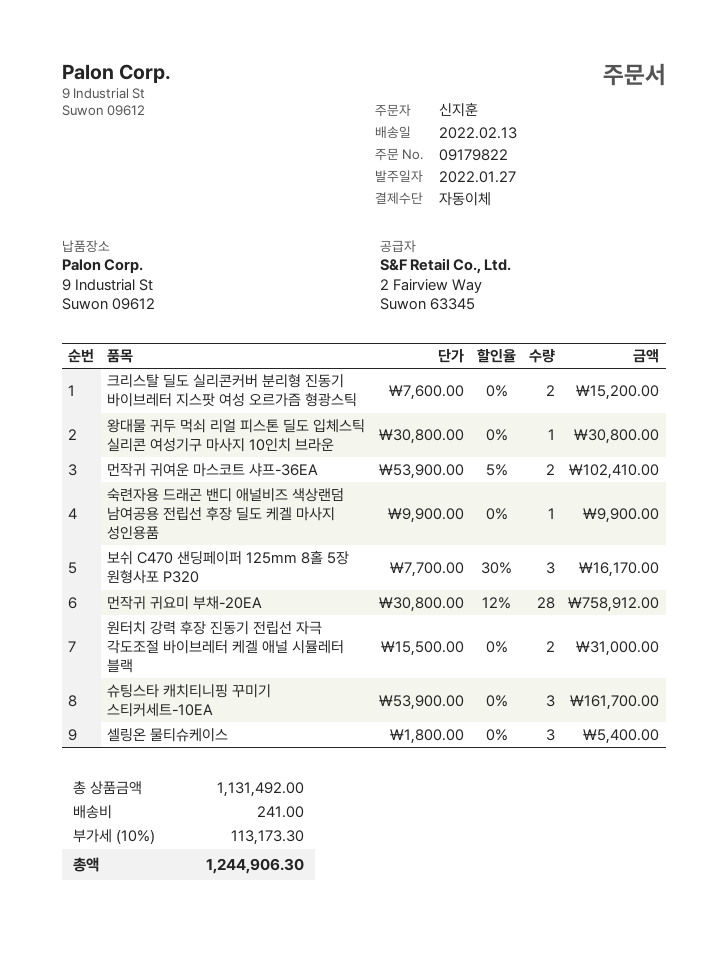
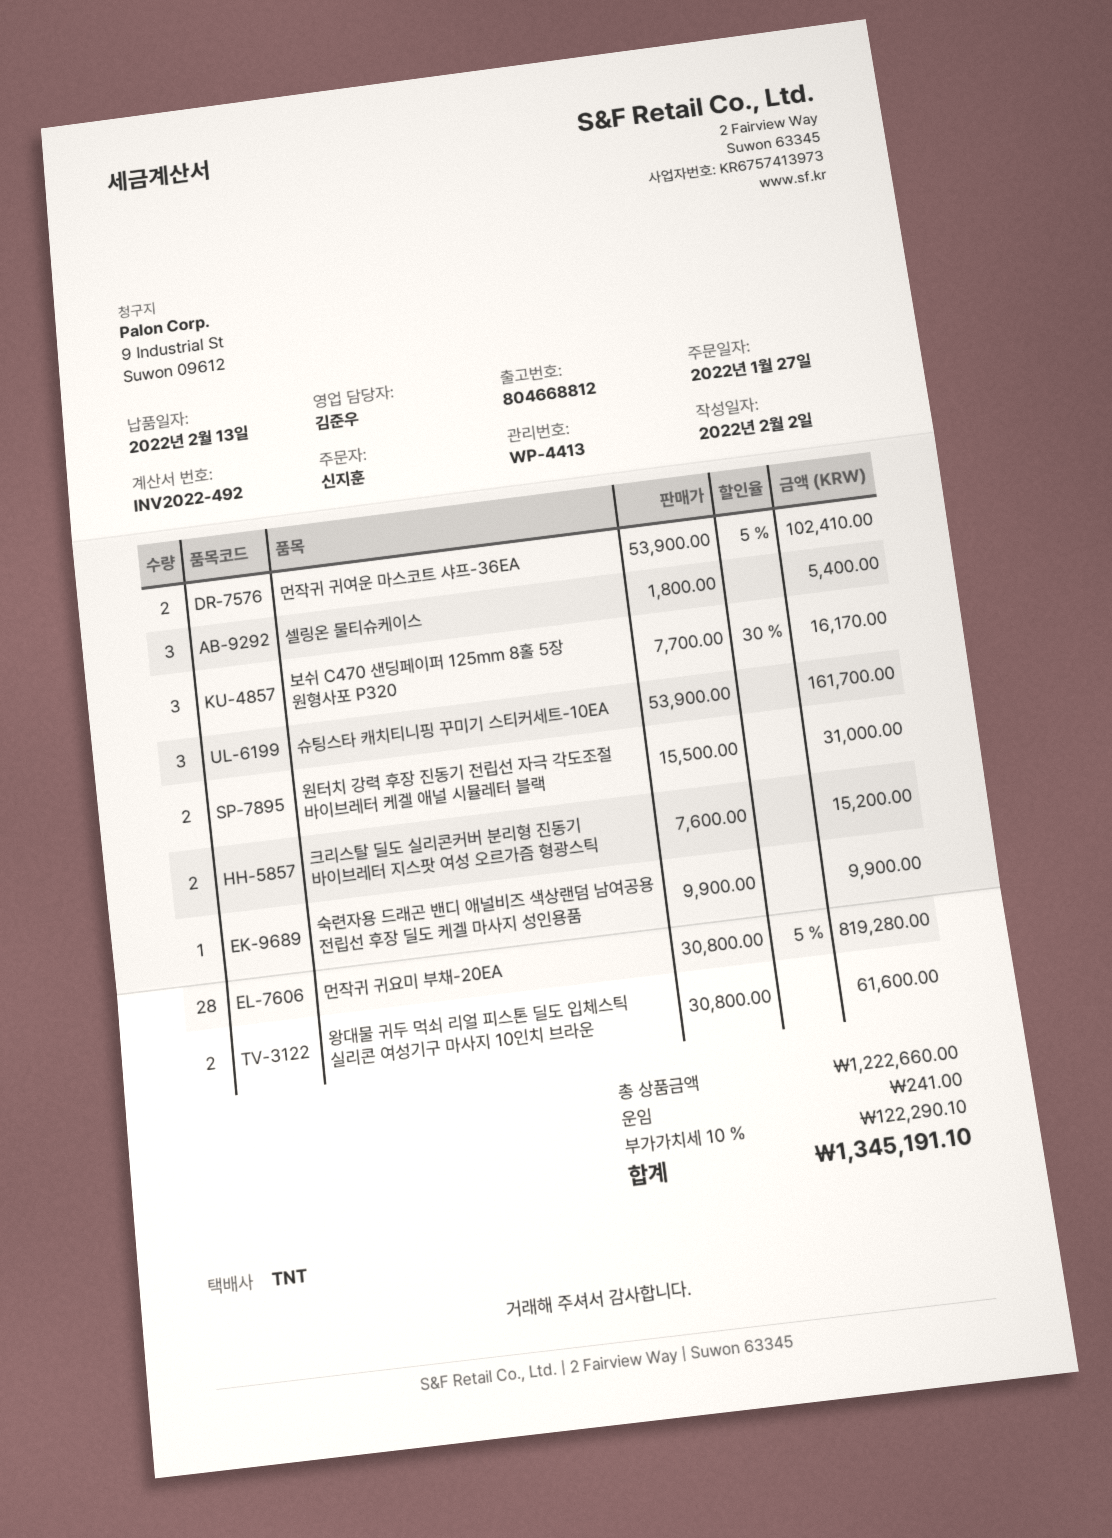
왕대물 귀두 먹쇠 리얼 피스톤 딜도 입체스틱 실리콘 여성기구 마사지 10인치 브라운: 1 x 30800.00 = 30800.00 -> 2 x 30800.00 = 61600.00
먼작귀 귀요미 부채-20EA: 28 x 30800.00 - 12% = 758912.00 -> 28 x 30800.00 - 5% = 819280.00
subtotal: 1131492.00 -> 1222660.00
tax: 10% = 113173.30 -> 10% = 122290.10
total: 1244906.30 -> 1345191.10

